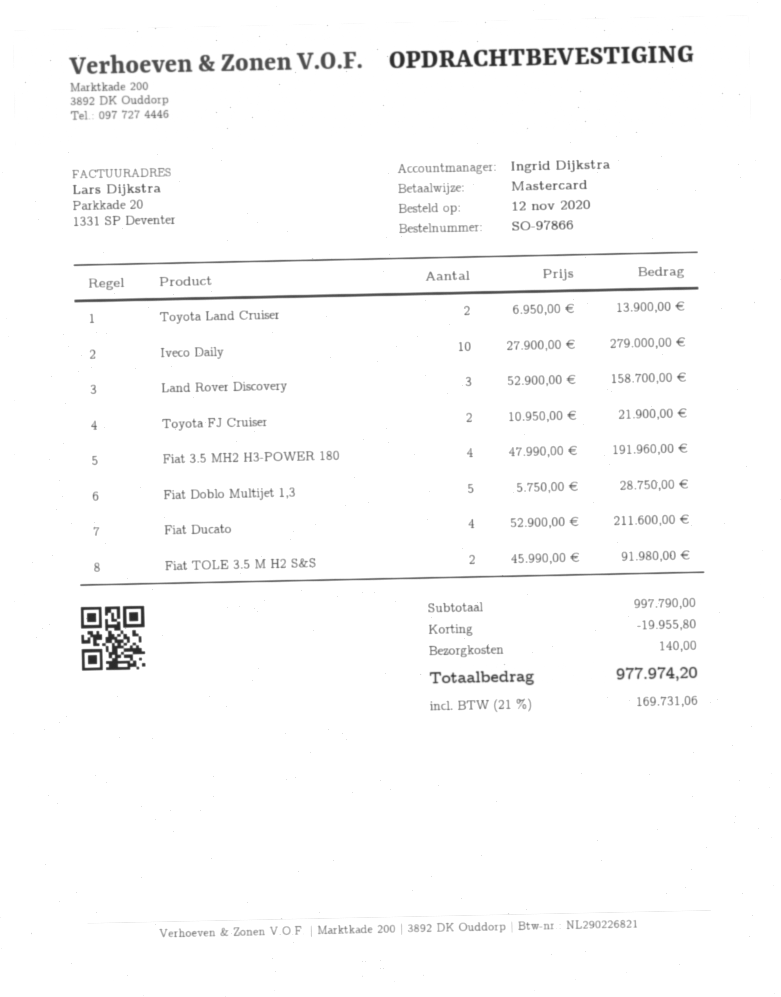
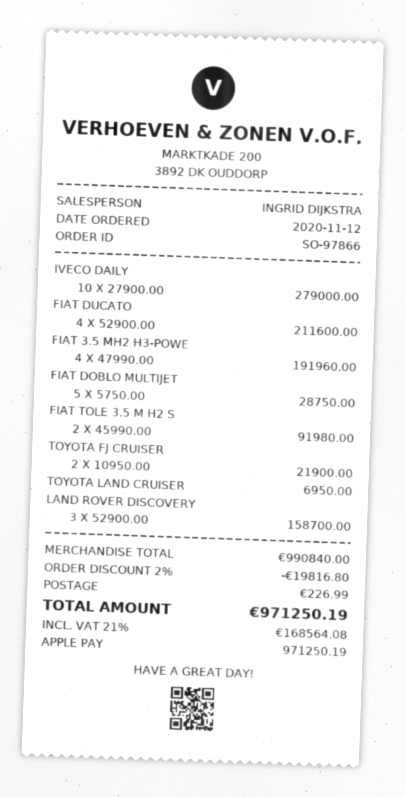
payment method: Mastercard -> Apple Pay
Toyota Land Cruiser: 2 x 6950.00 = 13900.00 -> 1 x 6950.00 = 6950.00
subtotal: 997790.00 -> 990840.00
discount: 19955.80 -> 19816.80
shipping: 140.00 -> 226.99
tax: 21% = 169731.06 -> 21% = 168564.08
total: 977974.20 -> 971250.19

